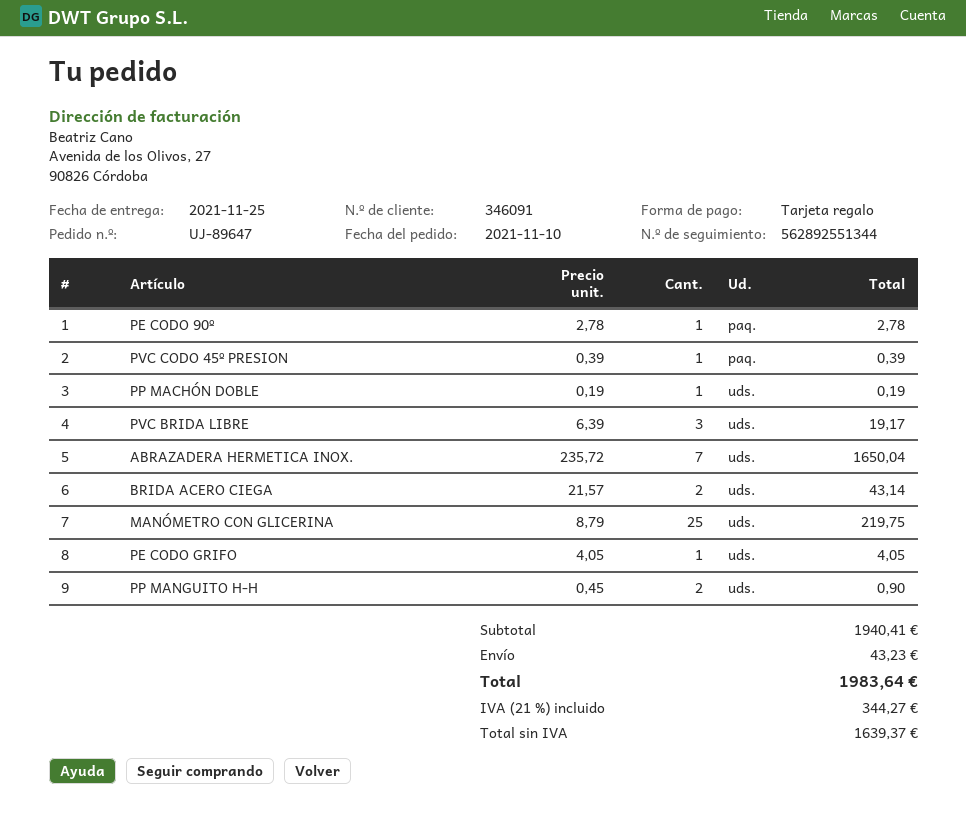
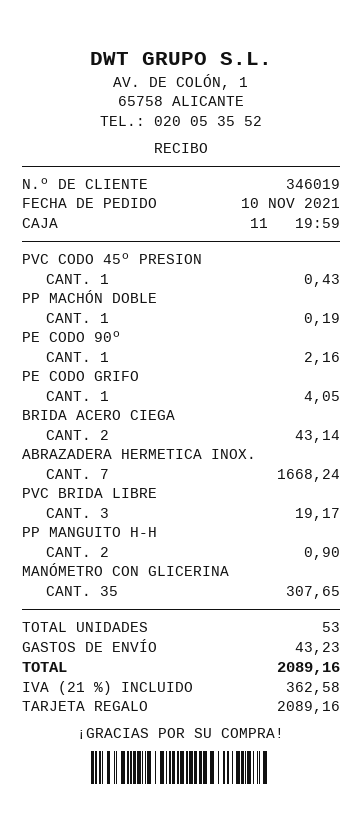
customer number: 346091 -> 346019
PE CODO 90º: 1 for 2.78 -> 1 for 2.16
PVC CODO 45º PRESION: 1 for 0.39 -> 1 for 0.43
ABRAZADERA HERMETICA INOX.: 7 for 1650.04 -> 7 for 1668.24
MANÓMETRO CON GLICERINA: 25 for 219.75 -> 35 for 307.65
tax: 21% = 344.27 -> 21% = 362.58
total: 1983.64 -> 2089.16

